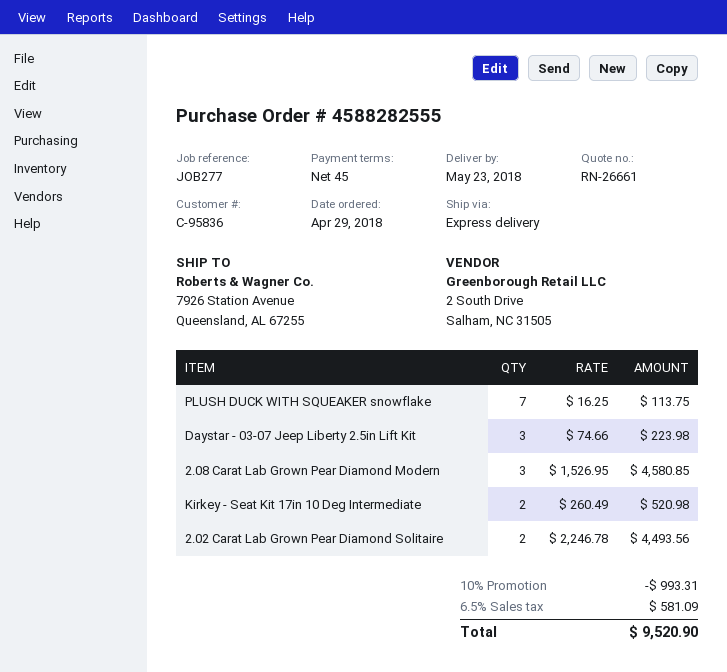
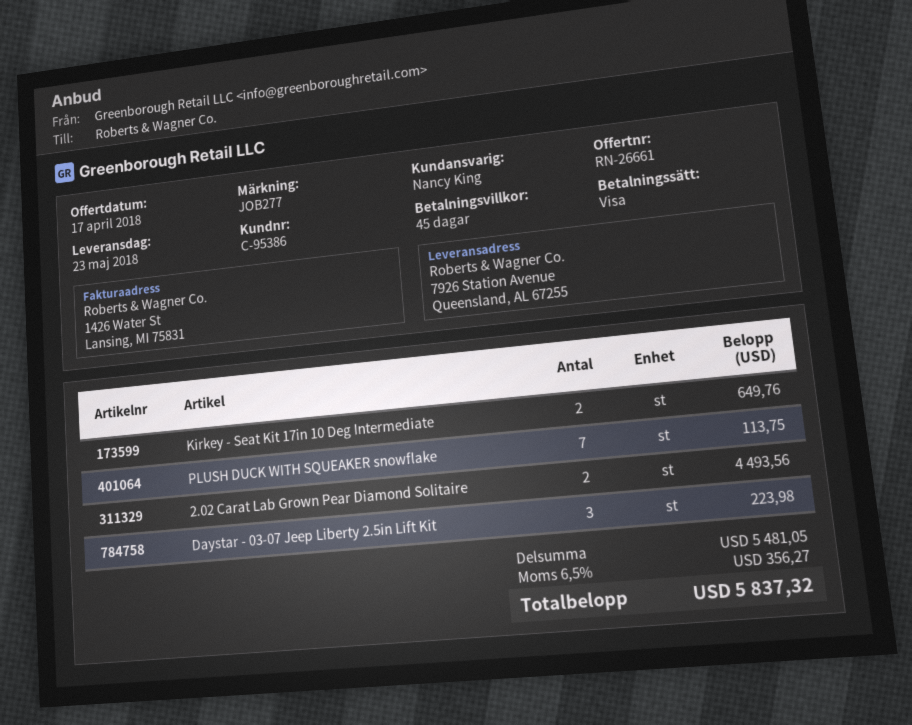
customer number: C-95836 -> C-95386
2.08 Carat Lab Grown Pear Diamond Modern: 3 for 4580.85 -> none
Kirkey - Seat Kit 17in 10 Deg Intermediate: 2 for 520.98 -> 2 for 649.76
discount: 10% = 993.31 -> none
tax: 6.5% = 581.09 -> 6.5% = 356.27
total: 9520.90 -> 5837.32

